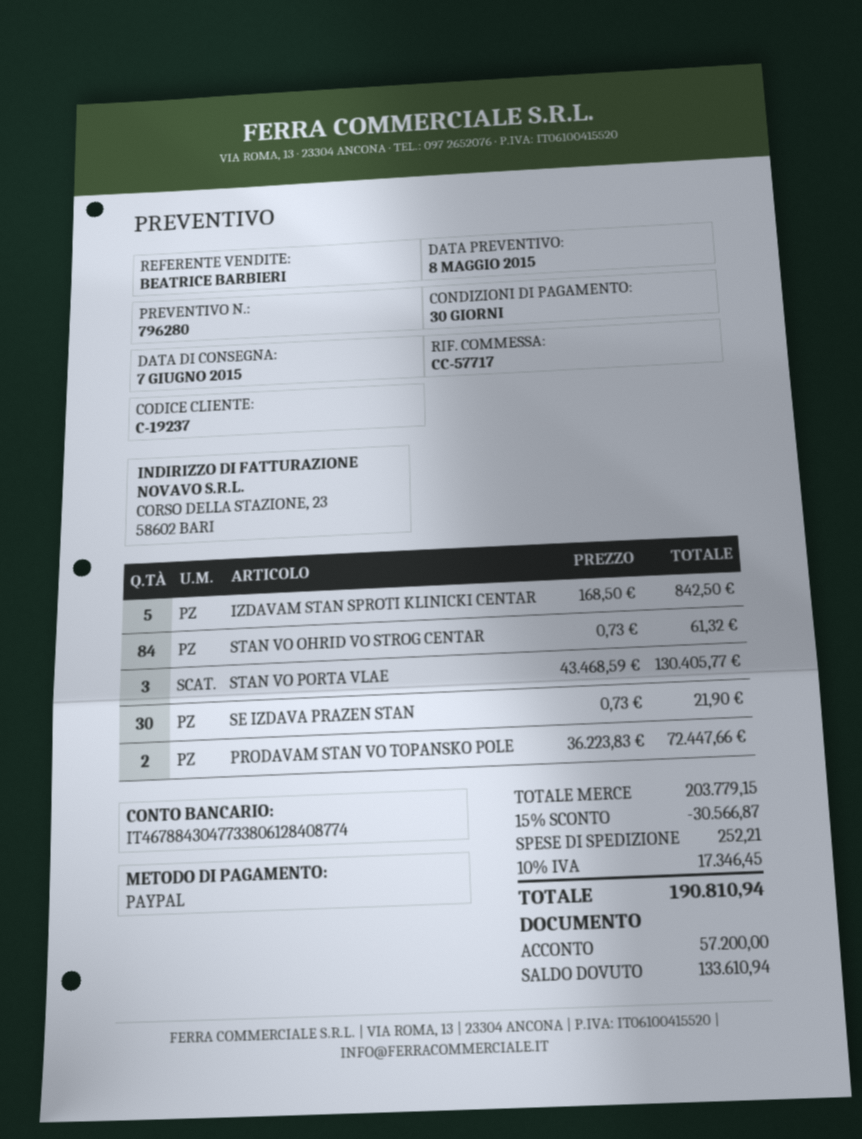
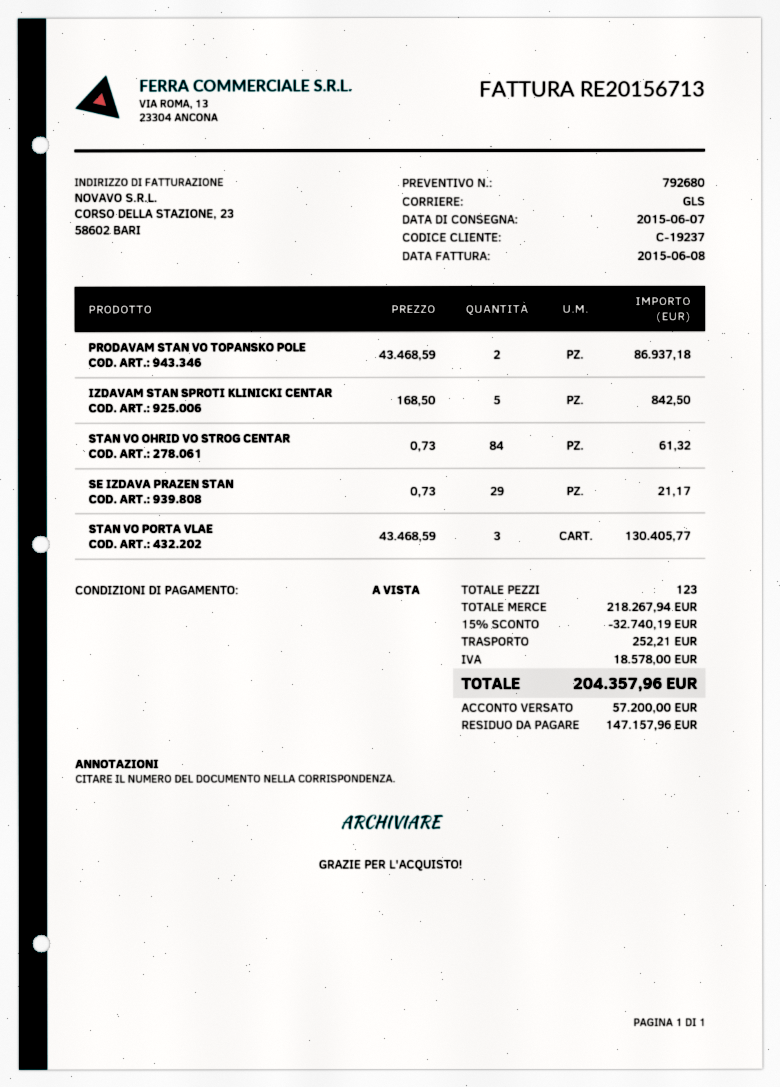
quote number: 796280 -> 792680
payment terms: 30 days -> on receipt
SE IZDAVA PRAZEN STAN: 30 x 0.73 = 21.90 -> 29 x 0.73 = 21.17
PRODAVAM STAN VO TOPANSKO POLE: 2 x 36223.83 = 72447.66 -> 2 x 43468.59 = 86937.18
subtotal: 203779.15 -> 218267.94
discount: 15% = 30566.87 -> 15% = 32740.19
tax: 17346.45 -> 18578.00
total: 190810.94 -> 204357.96
balance: 133610.94 -> 147157.96

